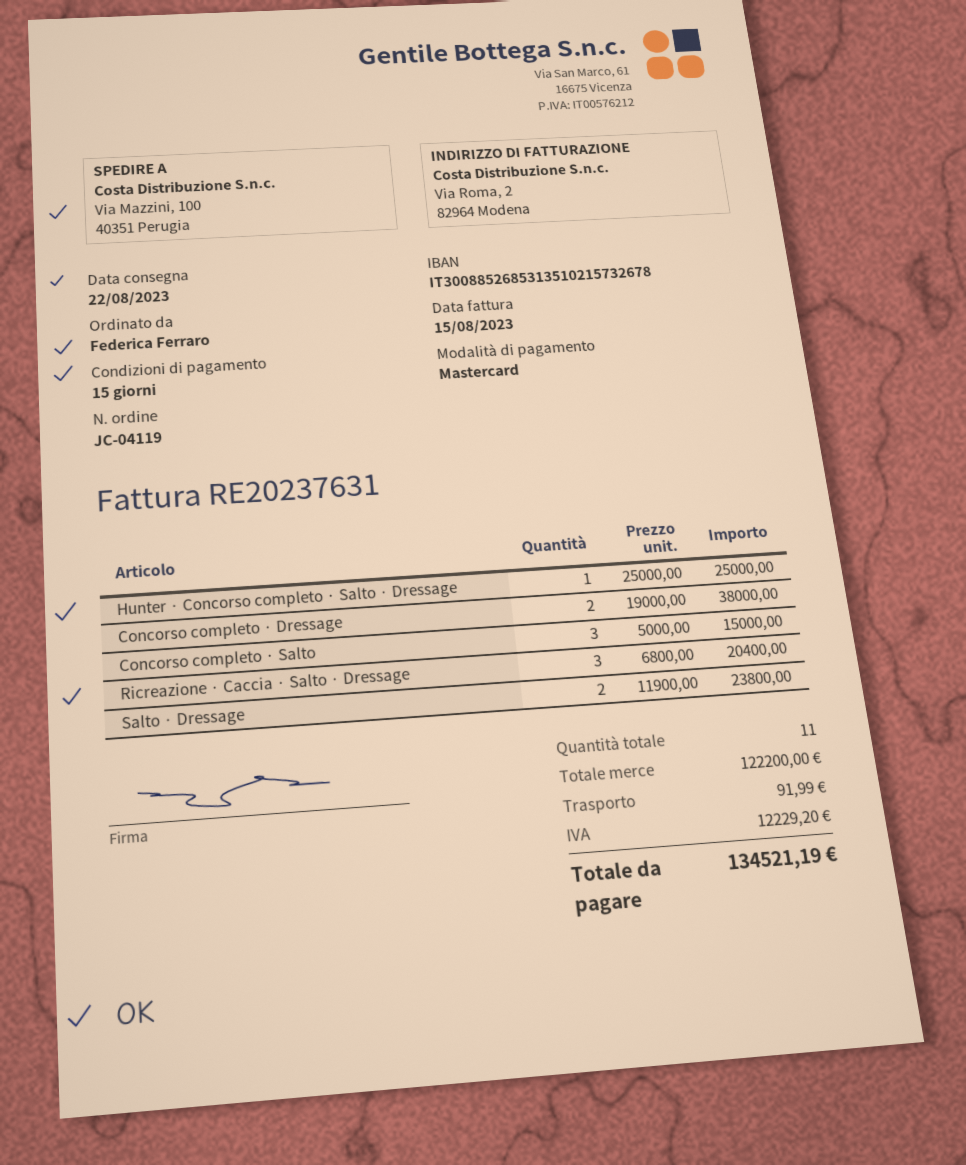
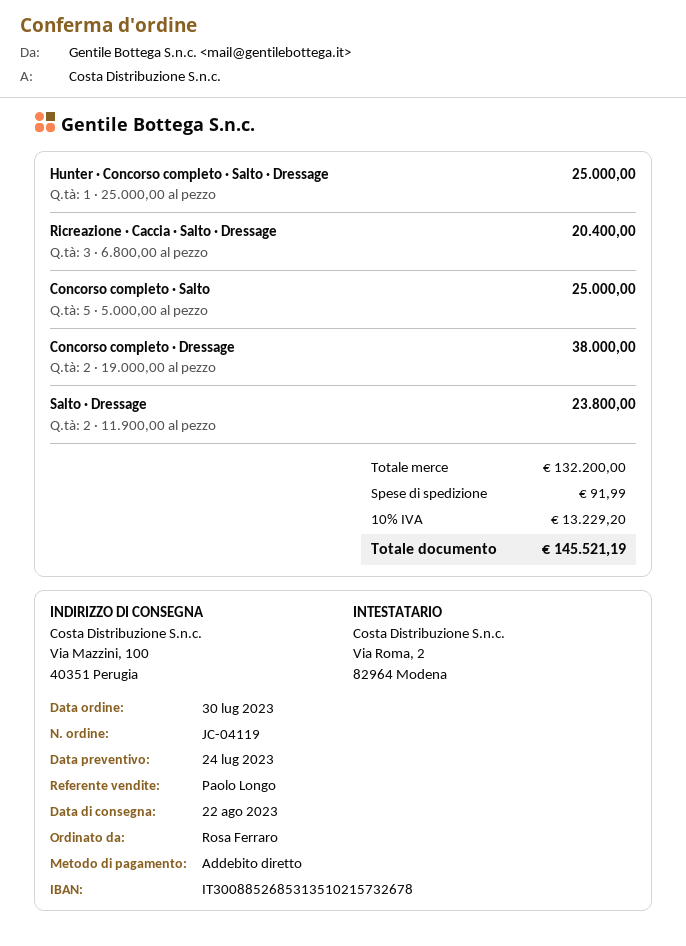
ordered by: Federica Ferraro -> Rosa Ferraro
payment method: Mastercard -> direct debit
Concorso completo · Salto: 3 x 5000.00 = 15000.00 -> 5 x 5000.00 = 25000.00
subtotal: 122200.00 -> 132200.00
tax: 12229.20 -> 13229.20
total: 134521.19 -> 145521.19

